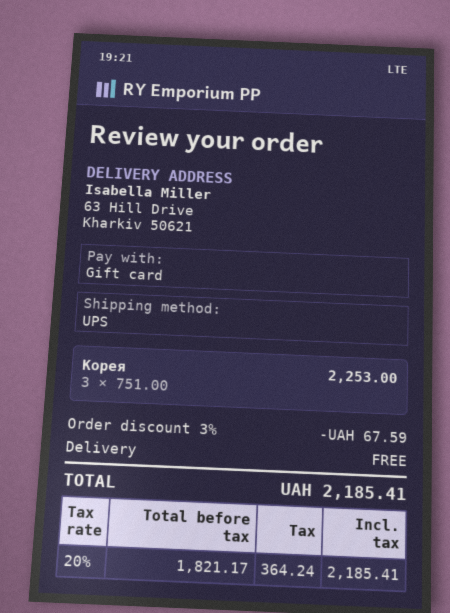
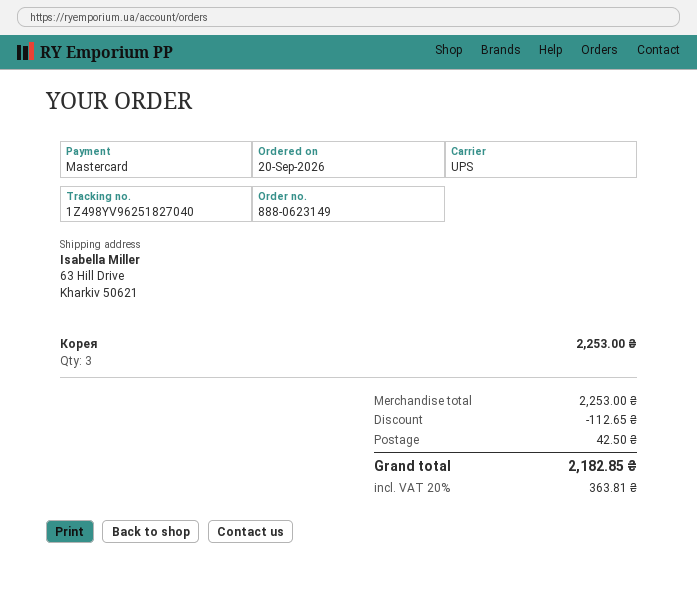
payment method: gift card -> Mastercard
discount: 67.59 -> 112.65
shipping: 0.00 -> 42.50
tax: 20% = 364.24 -> 20% = 363.81
total: 2185.41 -> 2182.85

